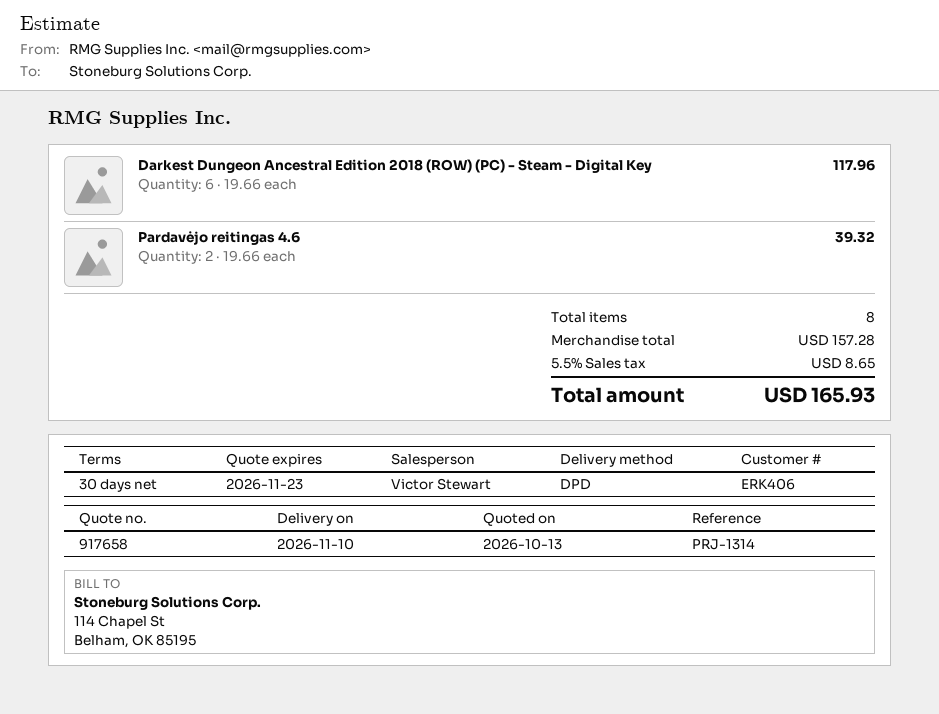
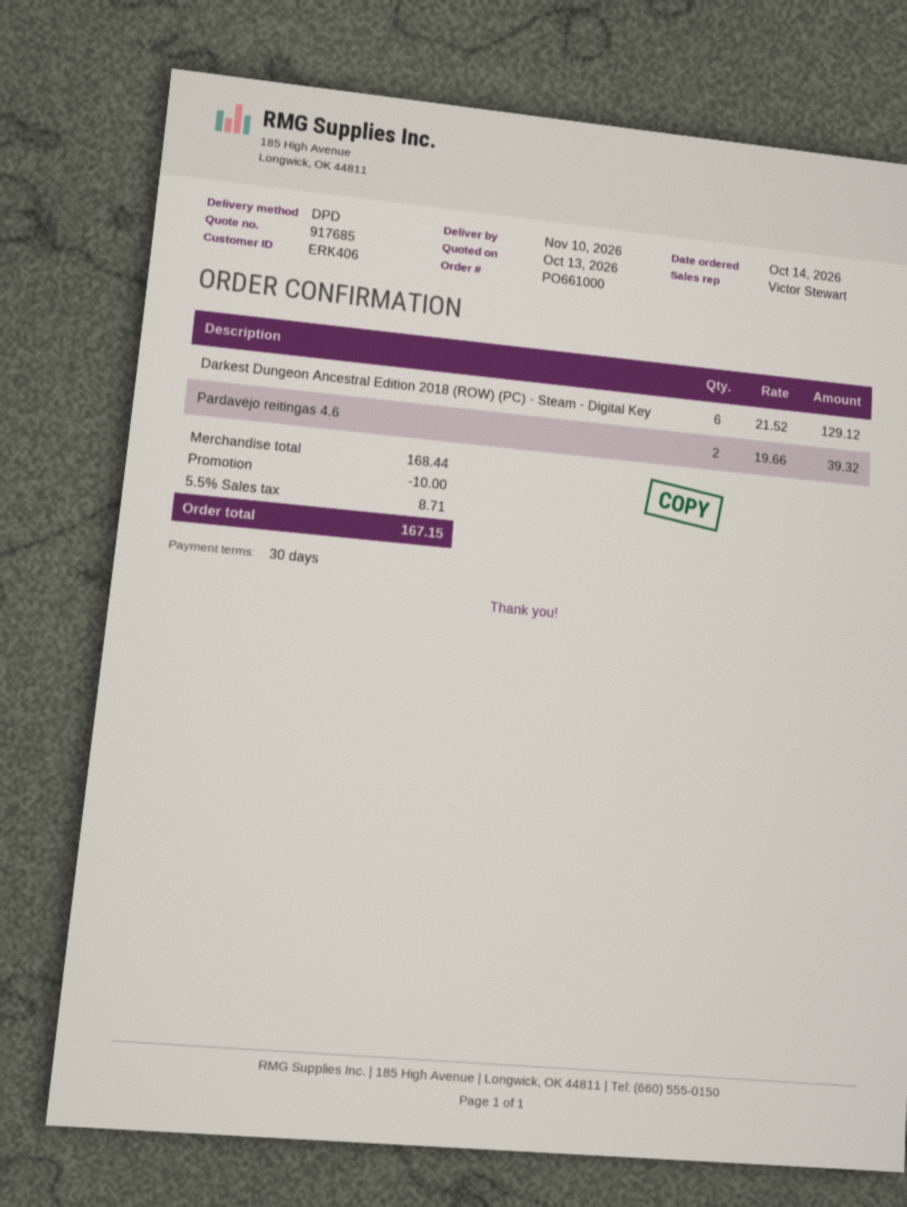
quote number: 917658 -> 917685
Darkest Dungeon Ancestral Edition 2018 (ROW) (PC) - Steam - Digital Key: 6 x 19.66 = 117.96 -> 6 x 21.52 = 129.12
subtotal: 157.28 -> 168.44
discount: none -> 10.00
tax: 5.5% = 8.65 -> 5.5% = 8.71
total: 165.93 -> 167.15

